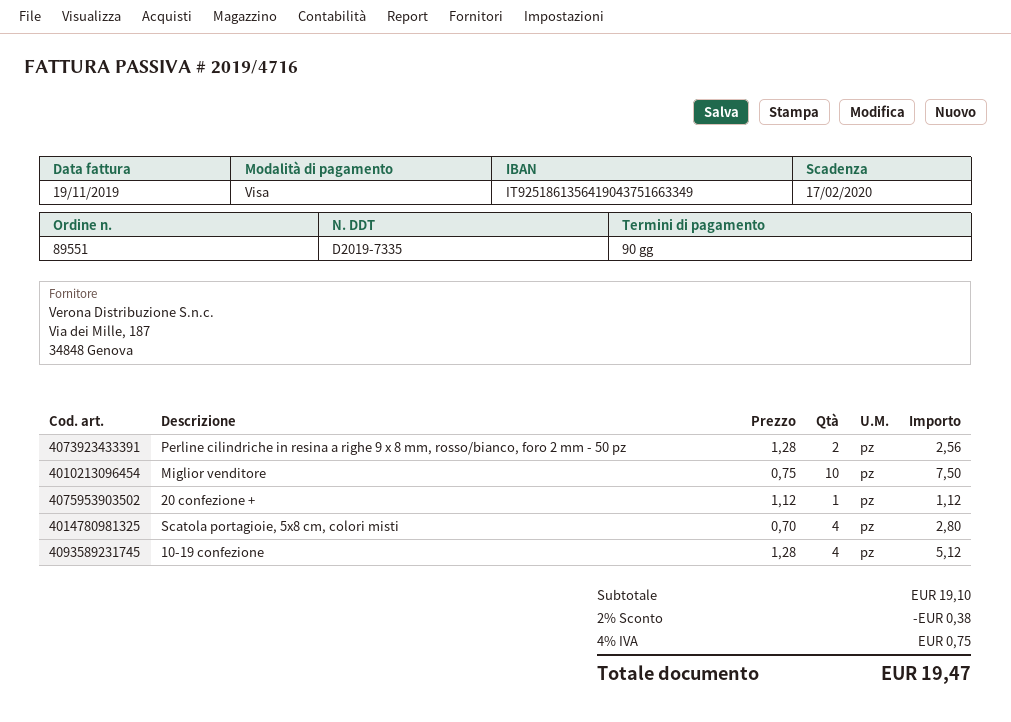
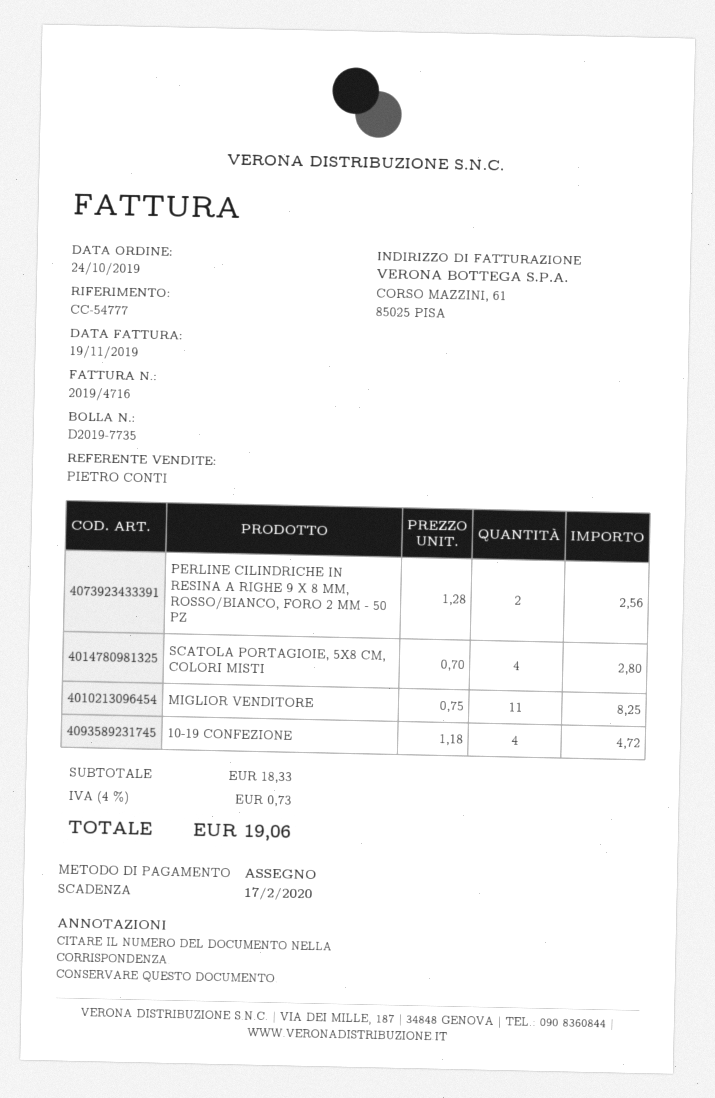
delivery note number: D2019-7335 -> D2019-7735
payment method: Visa -> cheque
Miglior venditore: 10 x 0.75 = 7.50 -> 11 x 0.75 = 8.25
20 confezione +: 1 x 1.12 = 1.12 -> none
10-19 confezione: 4 x 1.28 = 5.12 -> 4 x 1.18 = 4.72
subtotal: 19.10 -> 18.33
discount: 2% = 0.38 -> none
tax: 4% = 0.75 -> 4% = 0.73
total: 19.47 -> 19.06

